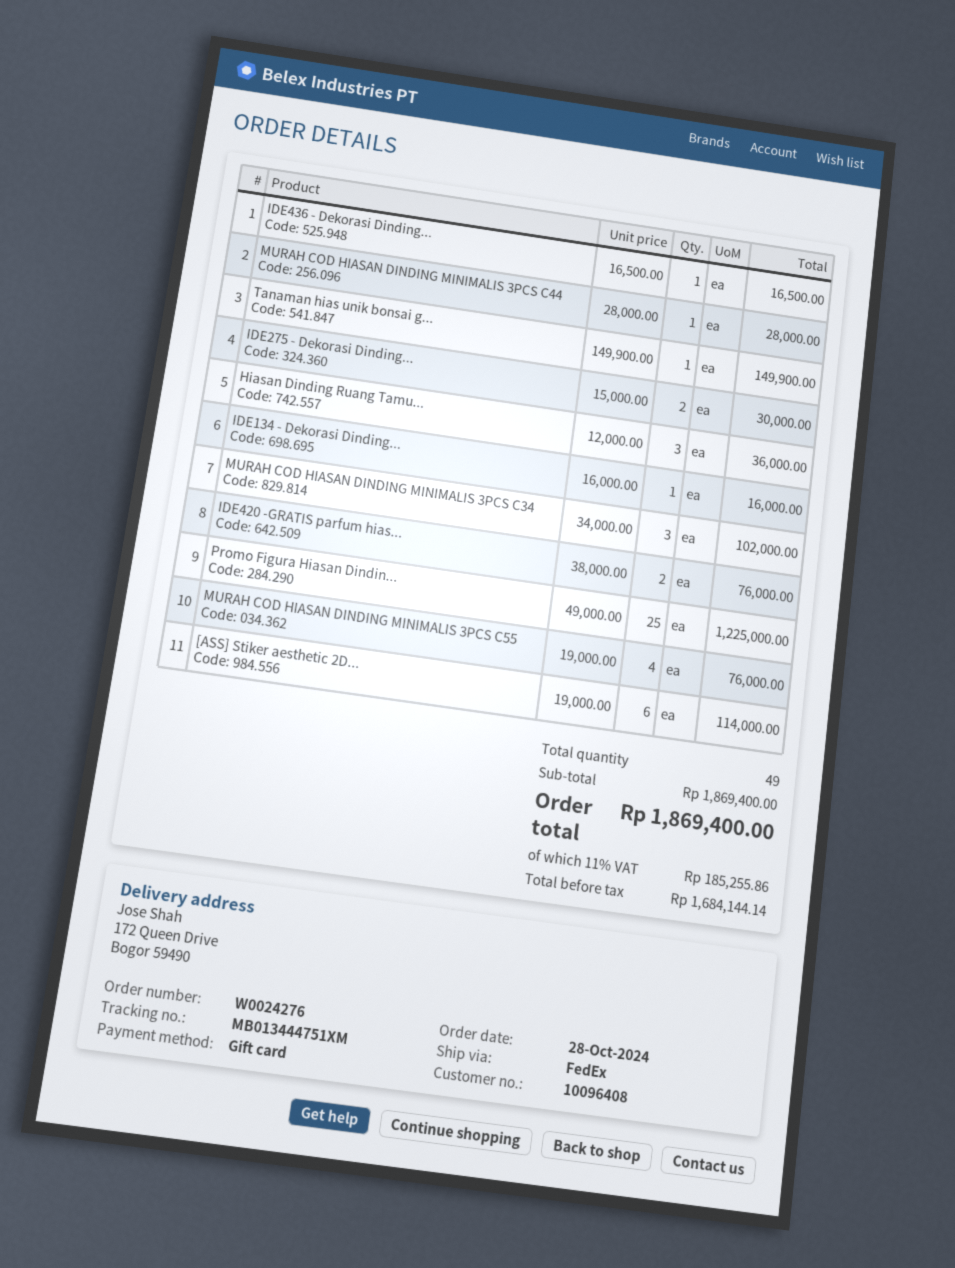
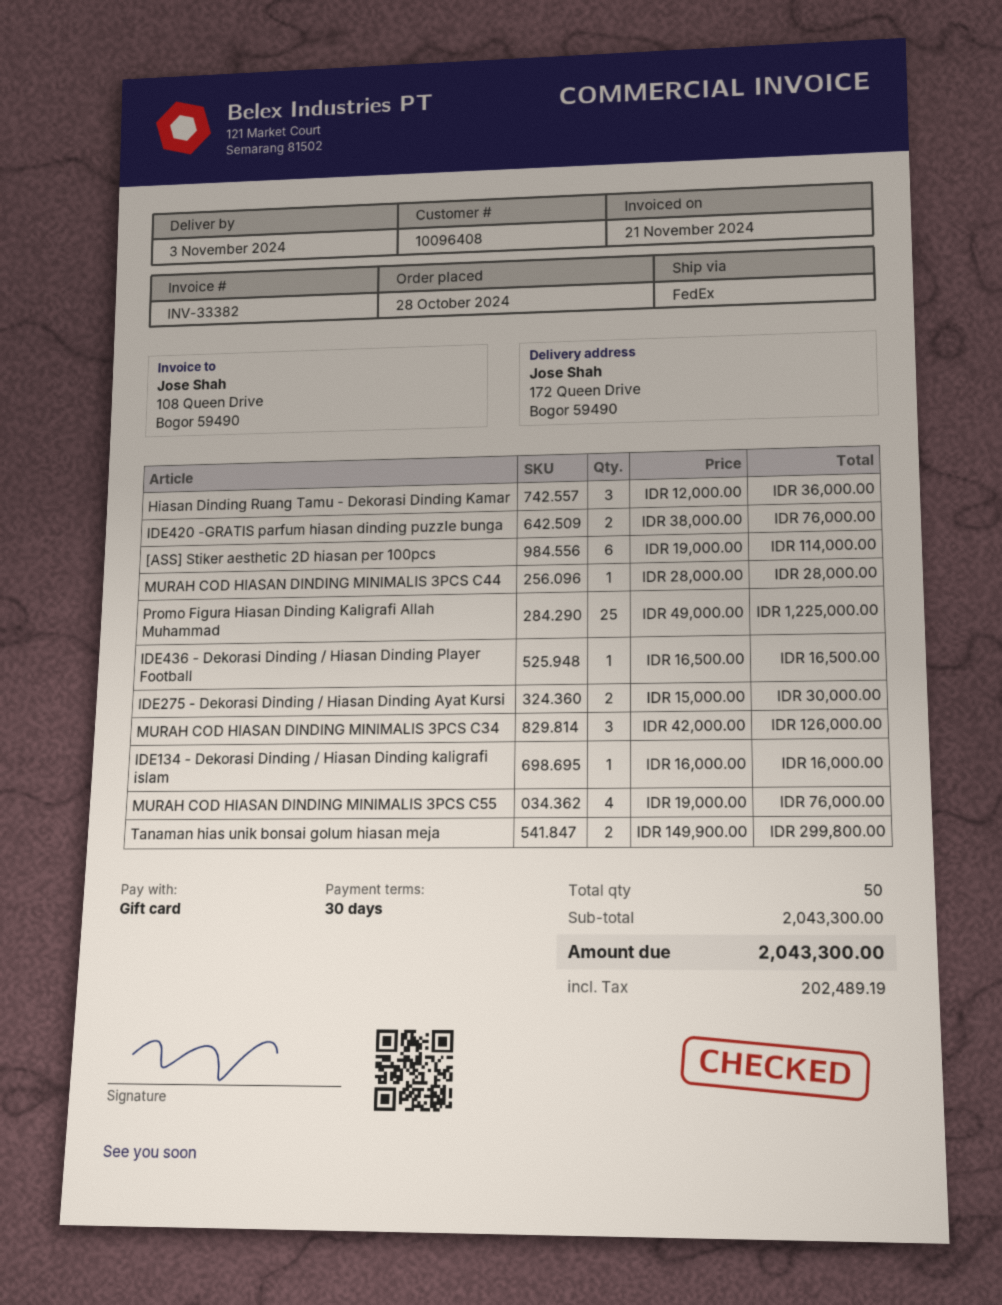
Tanaman hias unik bonsai g...: 1 x 149900.00 = 149900.00 -> 2 x 149900.00 = 299800.00
MURAH COD HIASAN DINDING MINIMALIS 3PCS C34: 3 x 34000.00 = 102000.00 -> 3 x 42000.00 = 126000.00
total quantity: 49 -> 50
subtotal: 1869400.00 -> 2043300.00
tax: 185255.86 -> 202489.19
total: 1869400.00 -> 2043300.00

